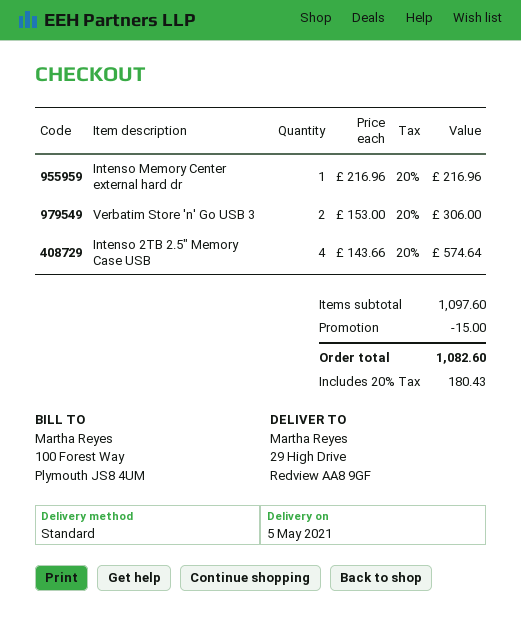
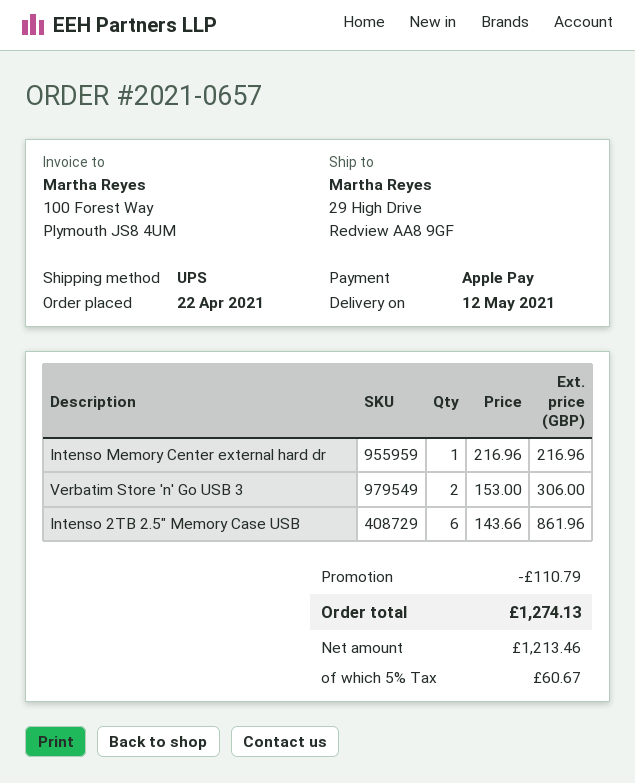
delivery date: 2021-05-05 -> 2021-05-12
shipping method: standard -> UPS
Intenso 2TB 2.5" Memory Case USB: 4 x 143.66 = 574.64 -> 6 x 143.66 = 861.96
discount: 15.00 -> 110.79
tax: 20% = 180.43 -> 5% = 60.67
total: 1082.60 -> 1274.13

